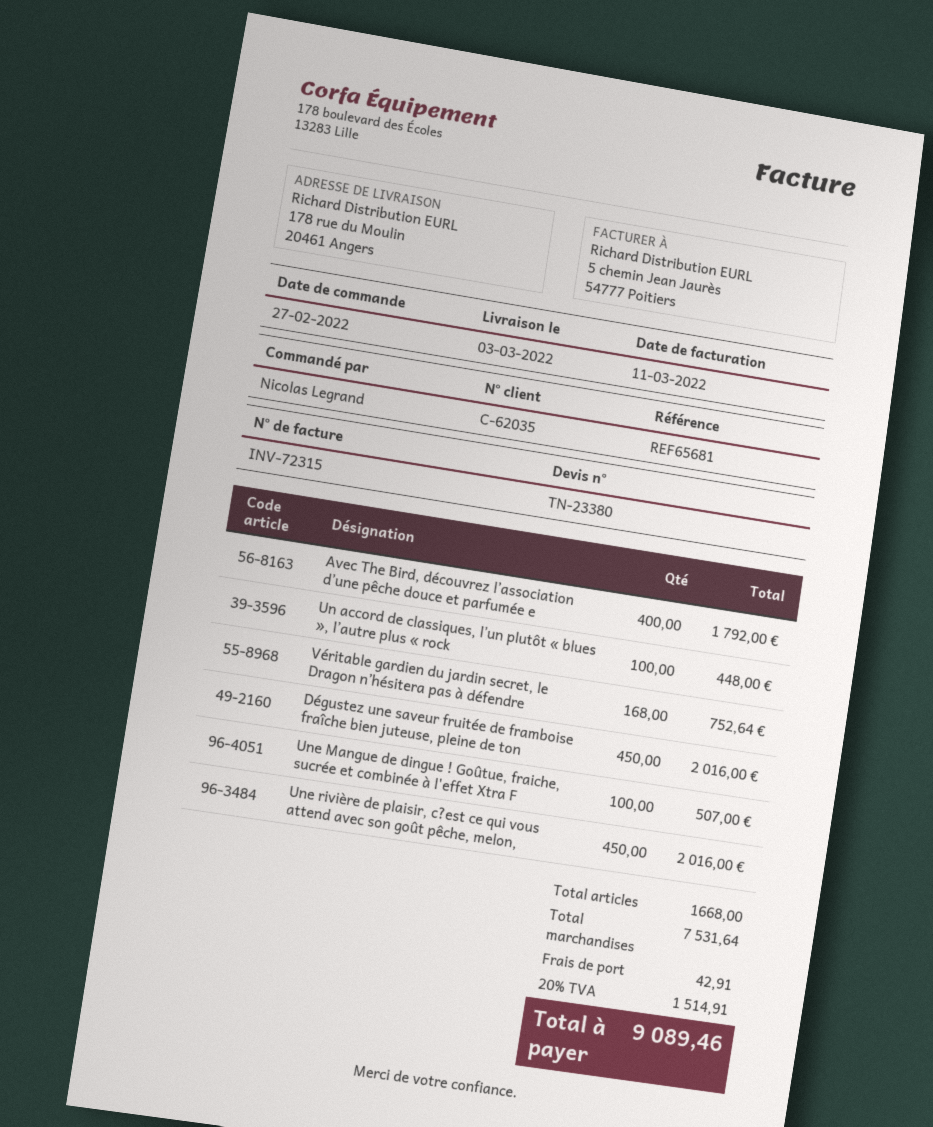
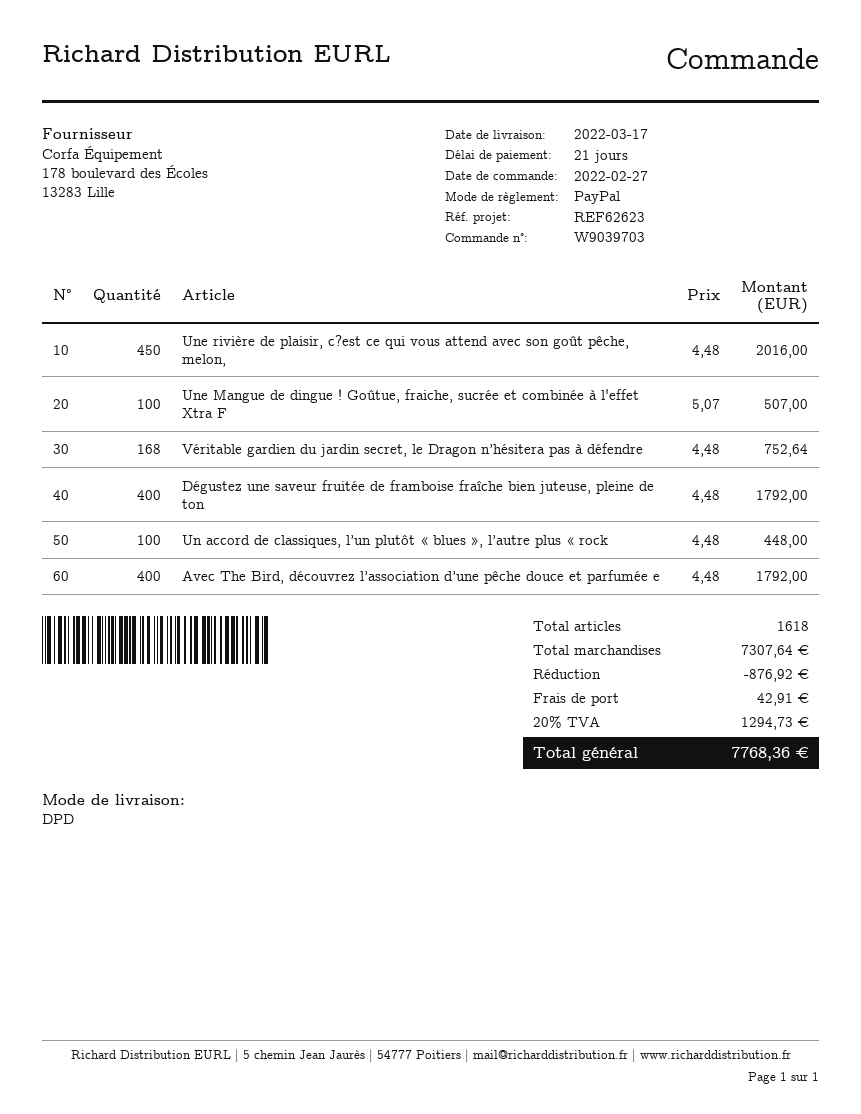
delivery date: 2022-03-03 -> 2022-03-17
reference: REF65681 -> REF62623
Dégustez une saveur fruitée de framboise fraîche bien juteuse, pleine de ton: 450 for 2016.00 -> 400 for 1792.00
total quantity: 1668 -> 1618
subtotal: 7531.64 -> 7307.64
discount: none -> 876.92
tax: 20% = 1514.91 -> 20% = 1294.73
total: 9089.46 -> 7768.36

